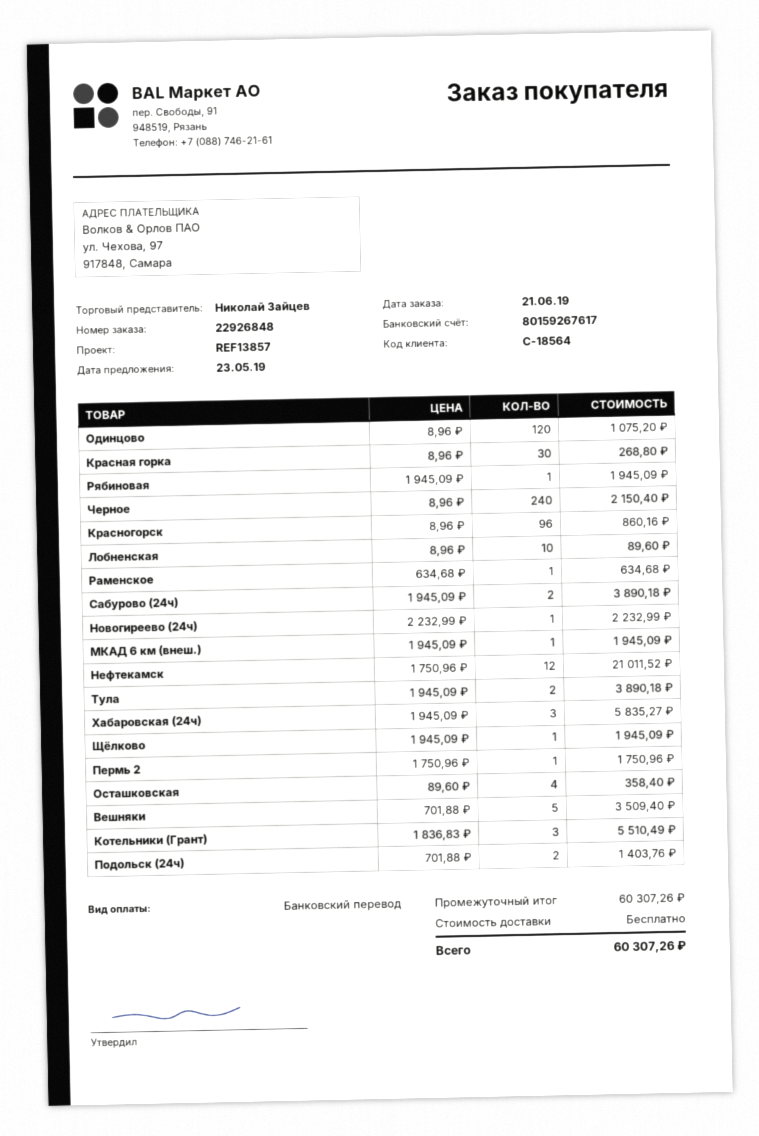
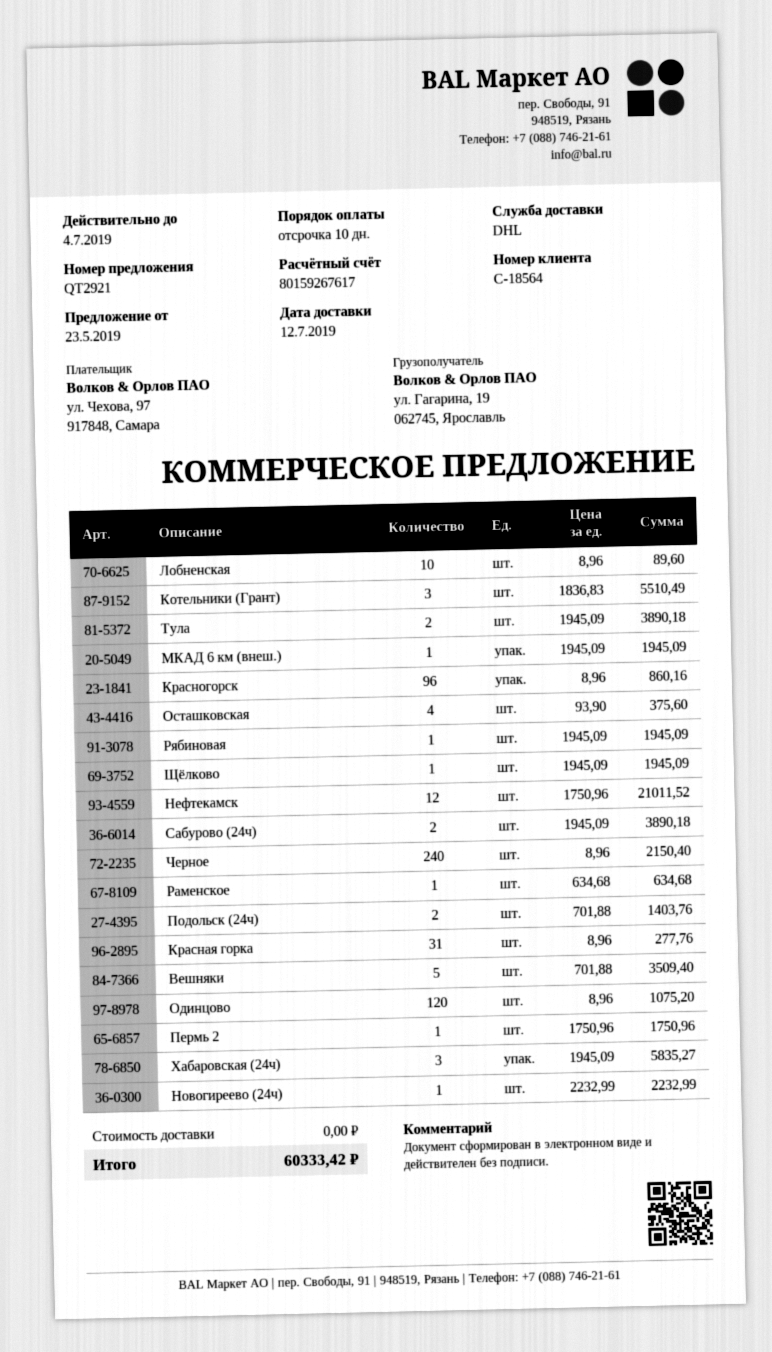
Красная горка: 30 x 8.96 = 268.80 -> 31 x 8.96 = 277.76
Осташковская: 4 x 89.60 = 358.40 -> 4 x 93.90 = 375.60
total: 60307.26 -> 60333.42

